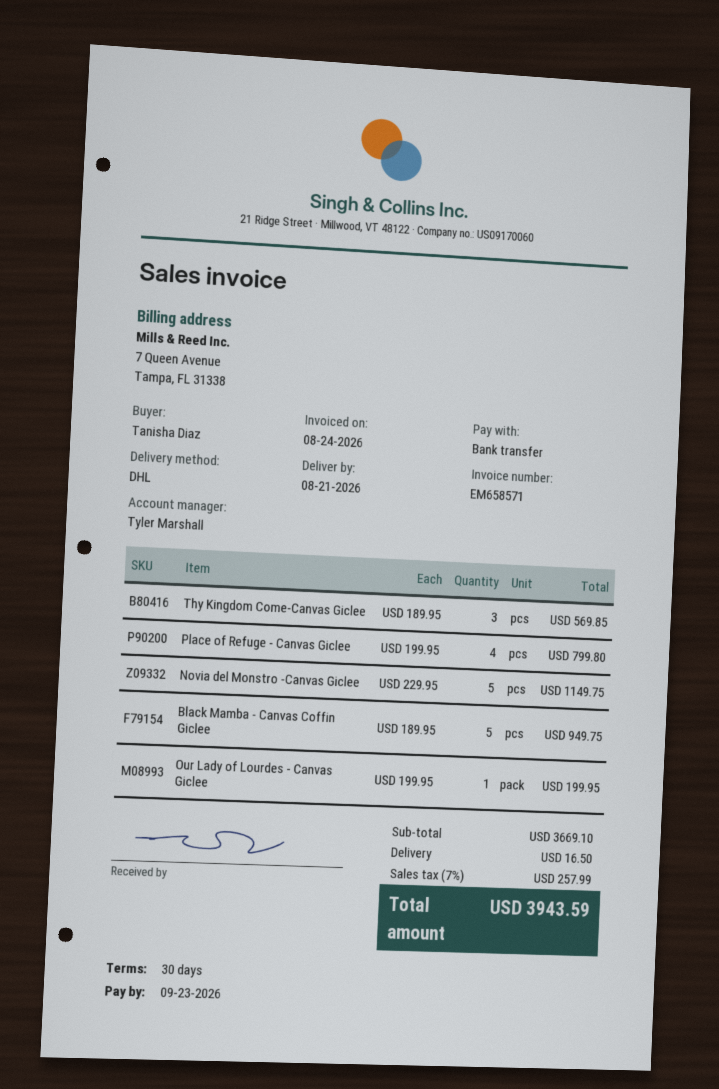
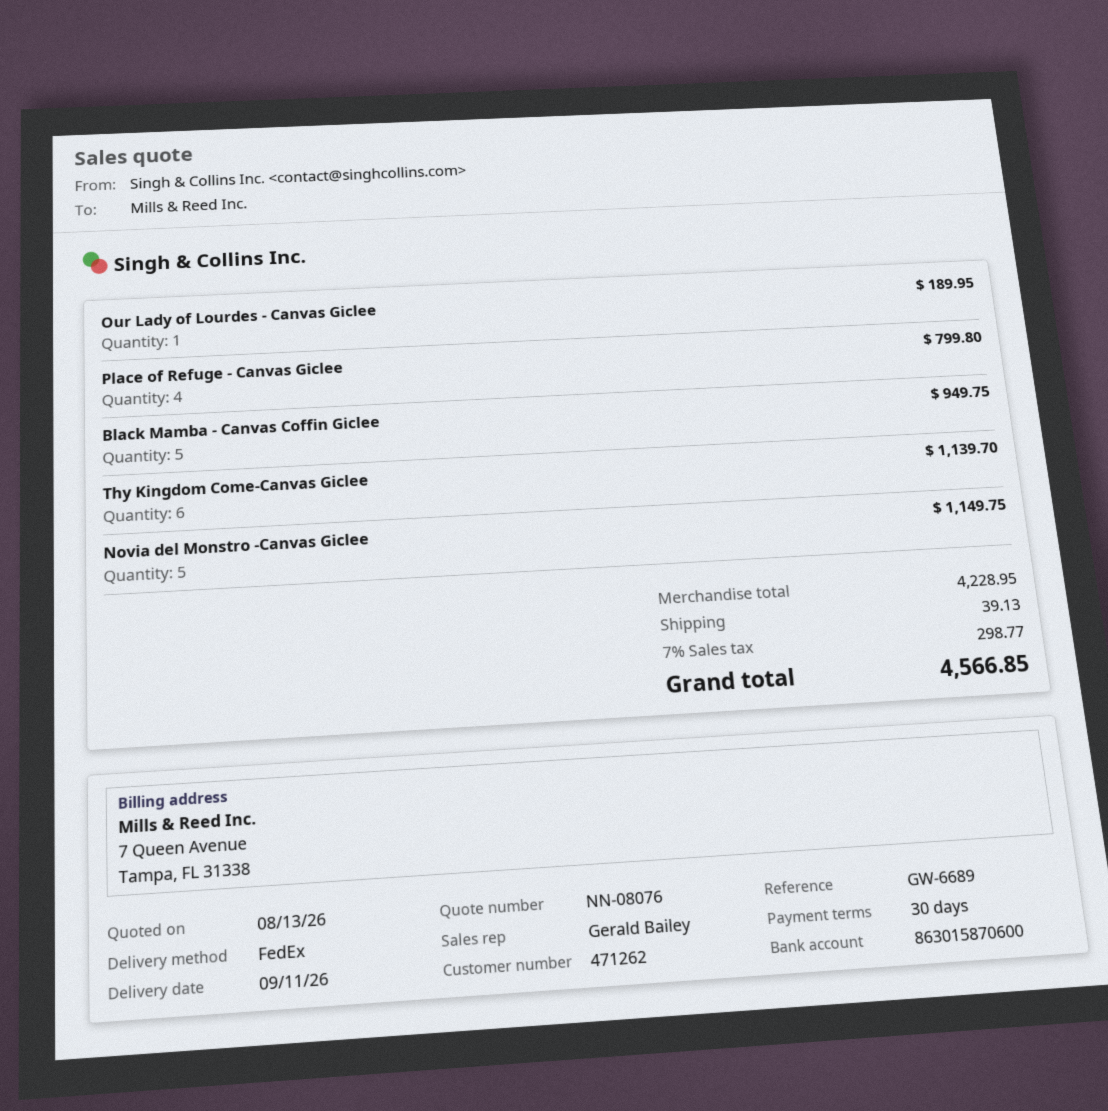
delivery date: 2026-08-21 -> 2026-09-11
sales rep: Tyler Marshall -> Gerald Bailey
shipping method: DHL -> FedEx
Thy Kingdom Come-Canvas Giclee: 3 for 569.85 -> 6 for 1139.70
Our Lady of Lourdes - Canvas Giclee: 1 for 199.95 -> 1 for 189.95
subtotal: 3669.10 -> 4228.95
shipping: 16.50 -> 39.13
tax: 7% = 257.99 -> 7% = 298.77
total: 3943.59 -> 4566.85

